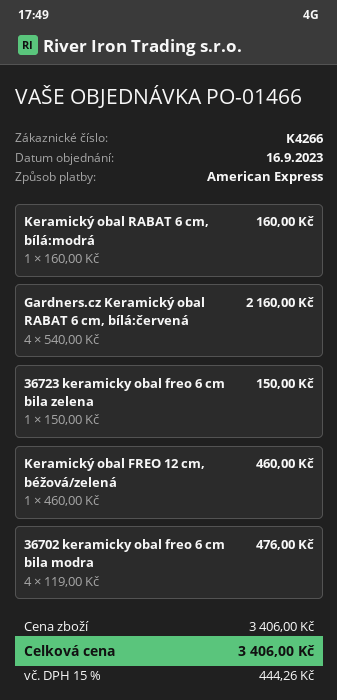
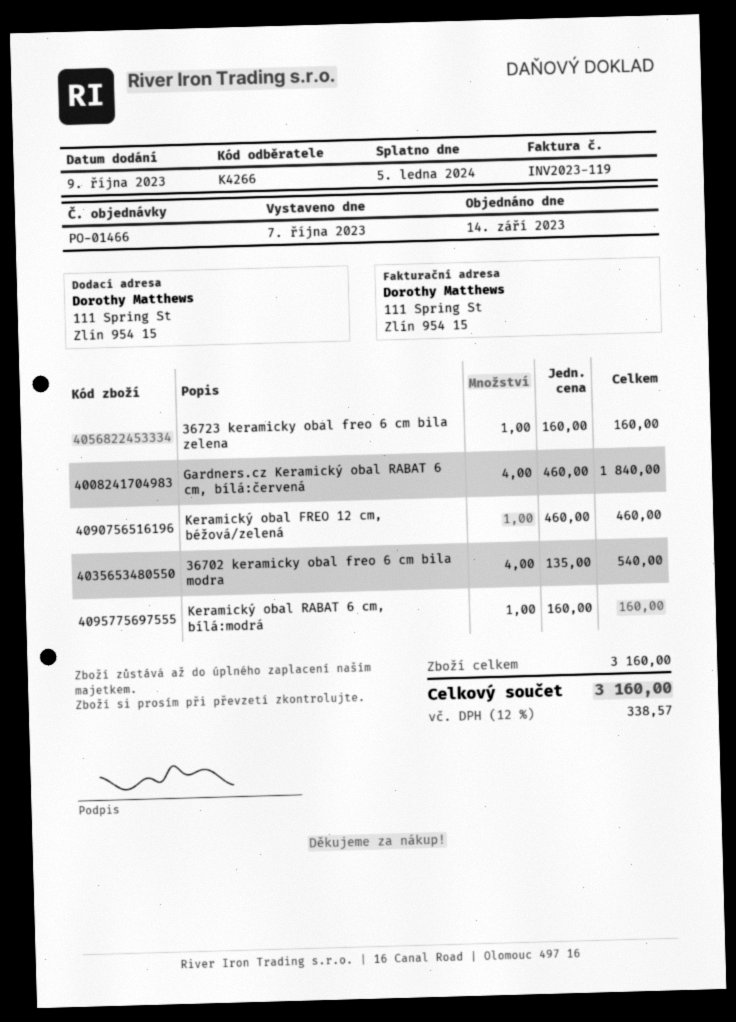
order date: 2023-09-16 -> 2023-09-14
Gardners.cz Keramický obal RABAT 6 cm, bílá:červená: 4 x 540.00 = 2160.00 -> 4 x 460.00 = 1840.00
36723 keramicky obal freo 6 cm bila zelena: 1 x 150.00 = 150.00 -> 1 x 160.00 = 160.00
36702 keramicky obal freo 6 cm bila modra: 4 x 119.00 = 476.00 -> 4 x 135.00 = 540.00
subtotal: 3406.00 -> 3160.00
tax: 15% = 444.26 -> 12% = 338.57
total: 3406.00 -> 3160.00

